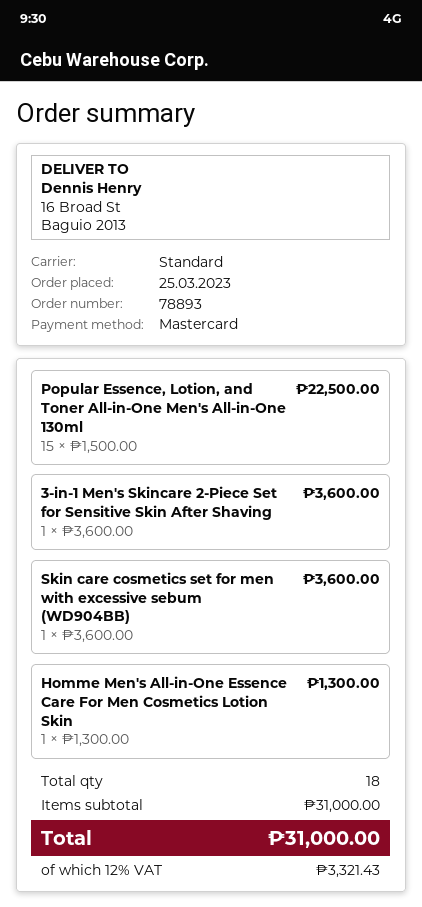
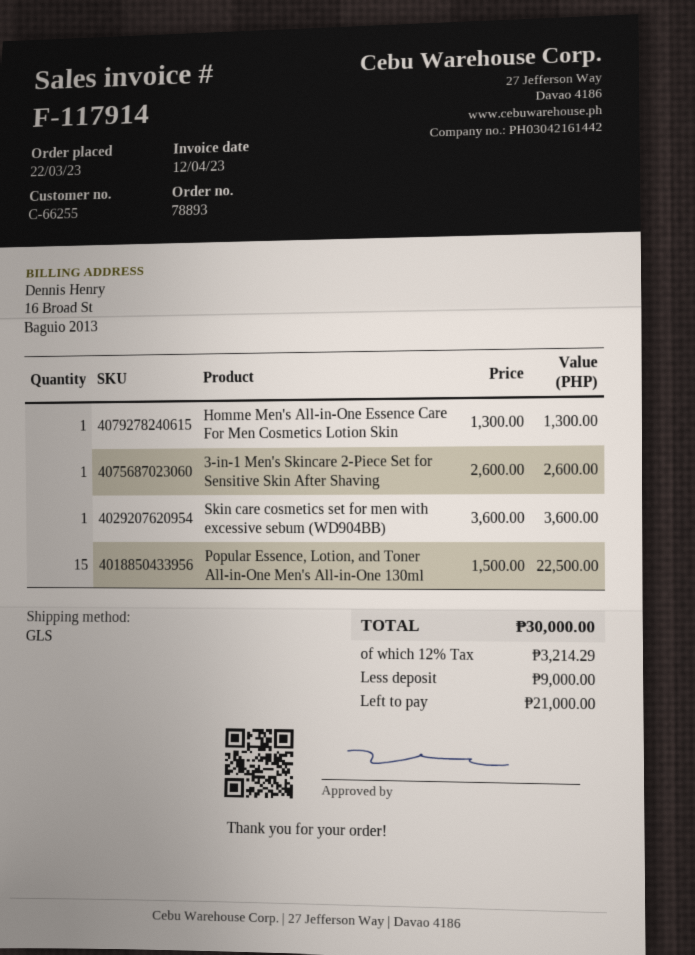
order date: 2023-03-25 -> 2023-03-22
shipping method: standard -> GLS
3-in-1 Men's Skincare 2-Piece Set for Sensitive Skin After Shaving: 1 x 3600.00 = 3600.00 -> 1 x 2600.00 = 2600.00
tax: 12% = 3321.43 -> 12% = 3214.29
total: 31000.00 -> 30000.00

